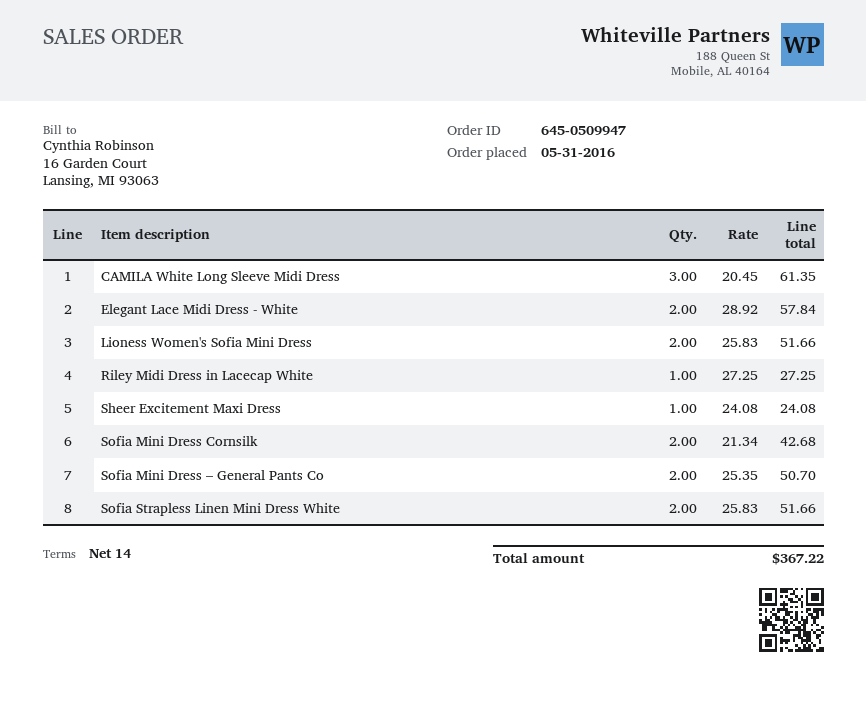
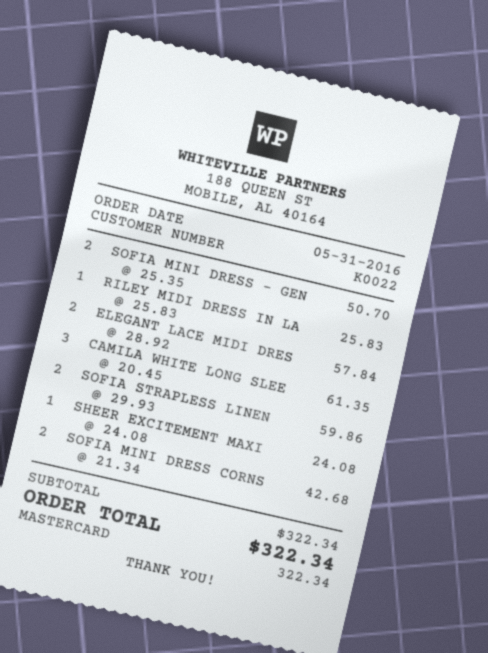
Lioness Women's Sofia Mini Dress: 2 x 25.83 = 51.66 -> none
Riley Midi Dress in Lacecap White: 1 x 27.25 = 27.25 -> 1 x 25.83 = 25.83
Sofia Strapless Linen Mini Dress White: 2 x 25.83 = 51.66 -> 2 x 29.93 = 59.86
total: 367.22 -> 322.34

